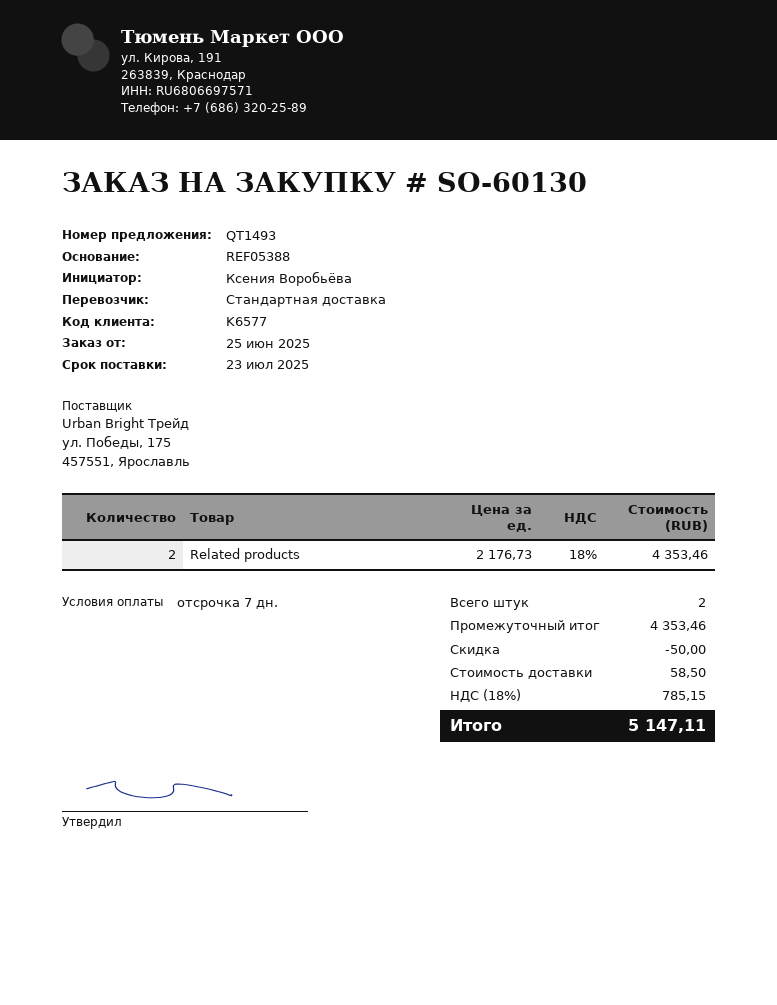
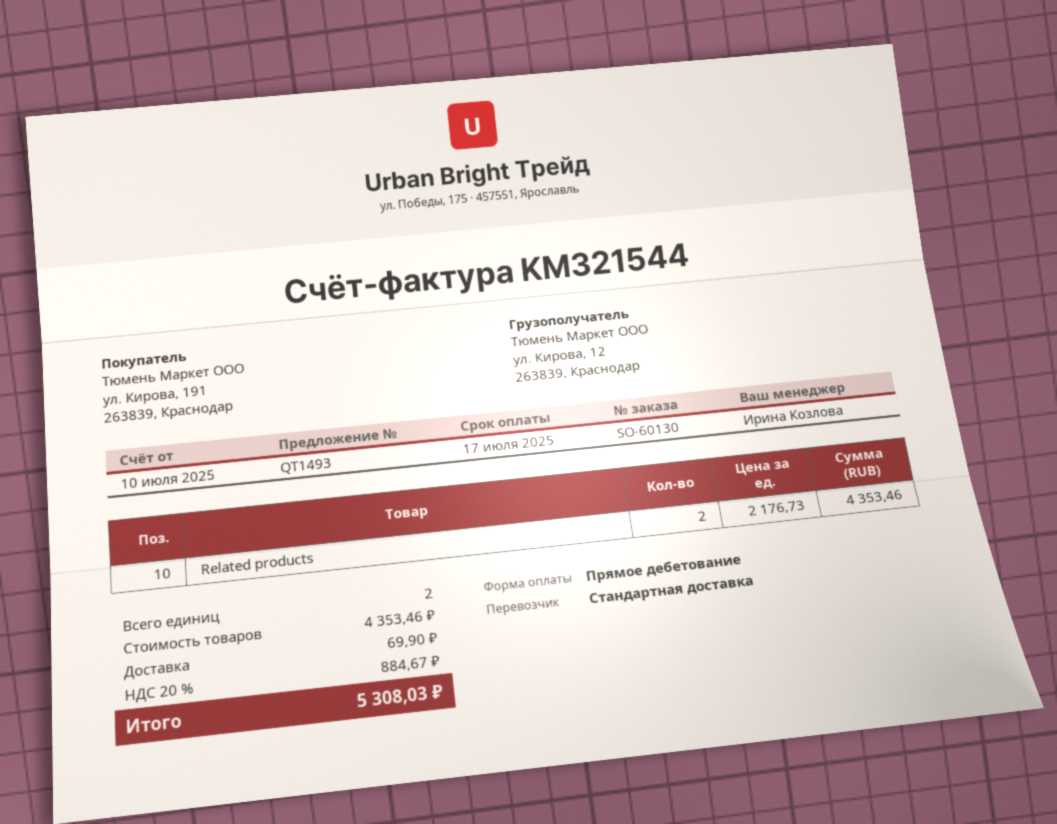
discount: 50.00 -> none
shipping: 58.50 -> 69.90
tax: 18% = 785.15 -> 20% = 884.67
total: 5147.11 -> 5308.03

